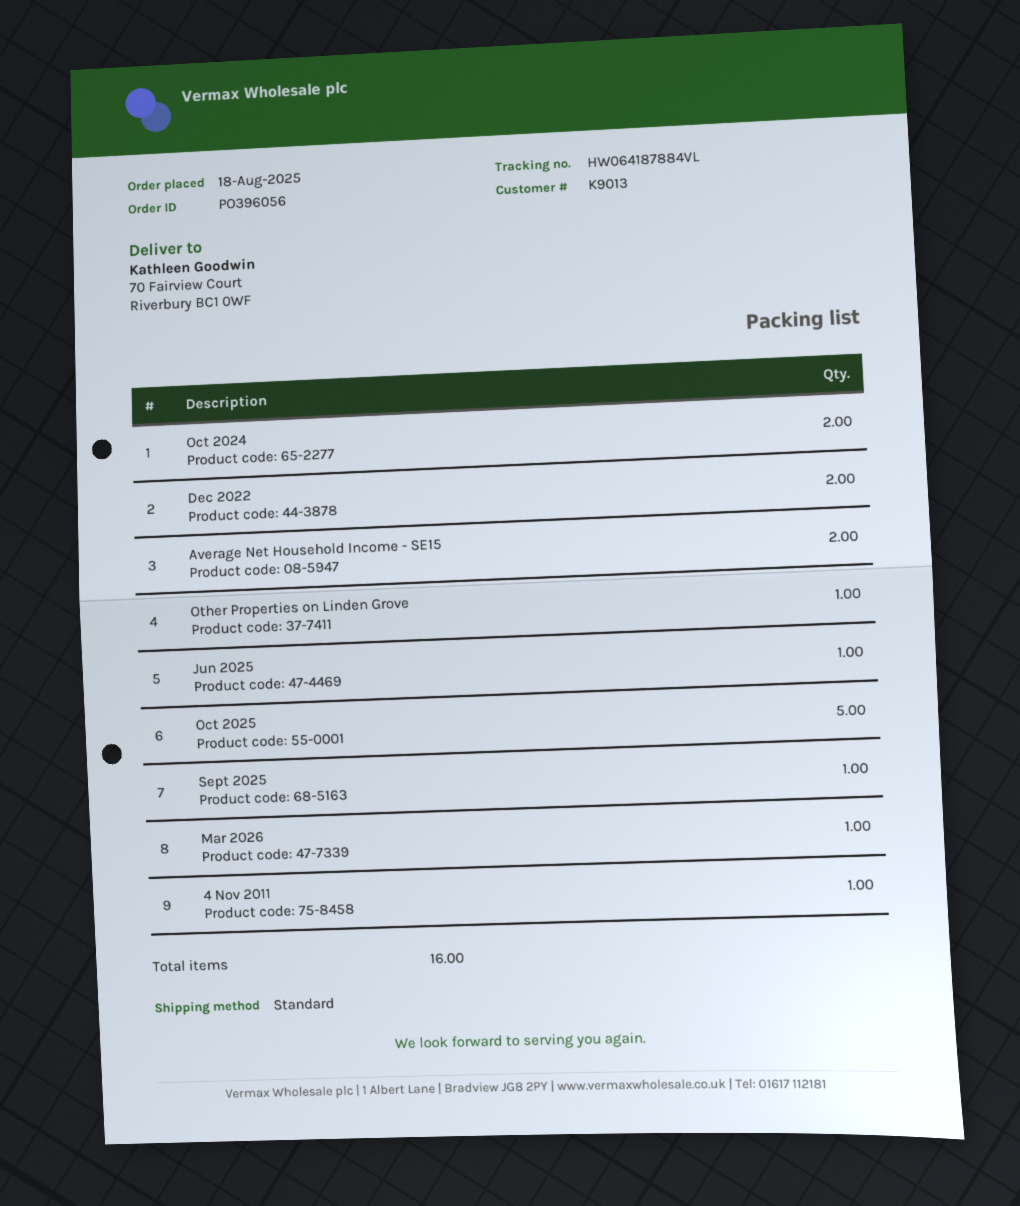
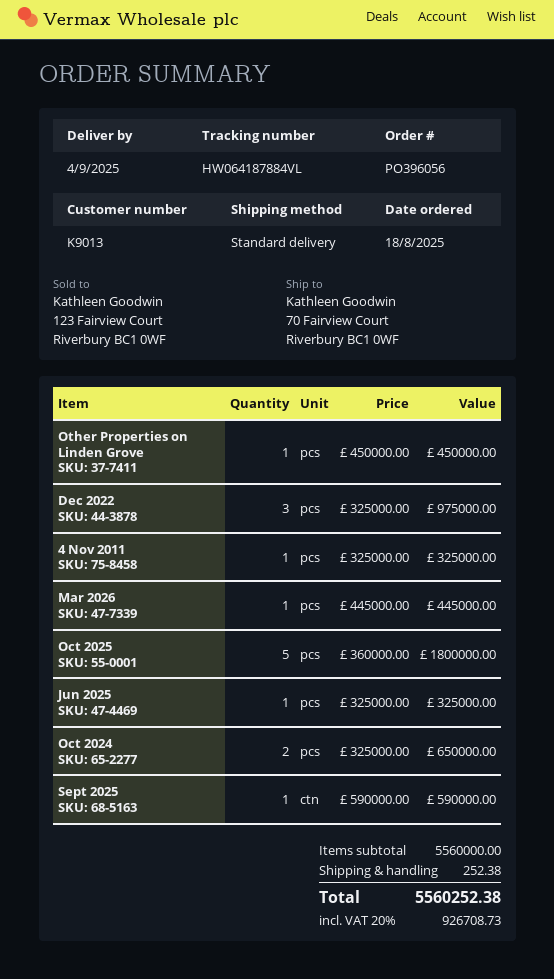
Dec 2022: 2 -> 3
Average Net Household Income - SE15: 2 -> none

